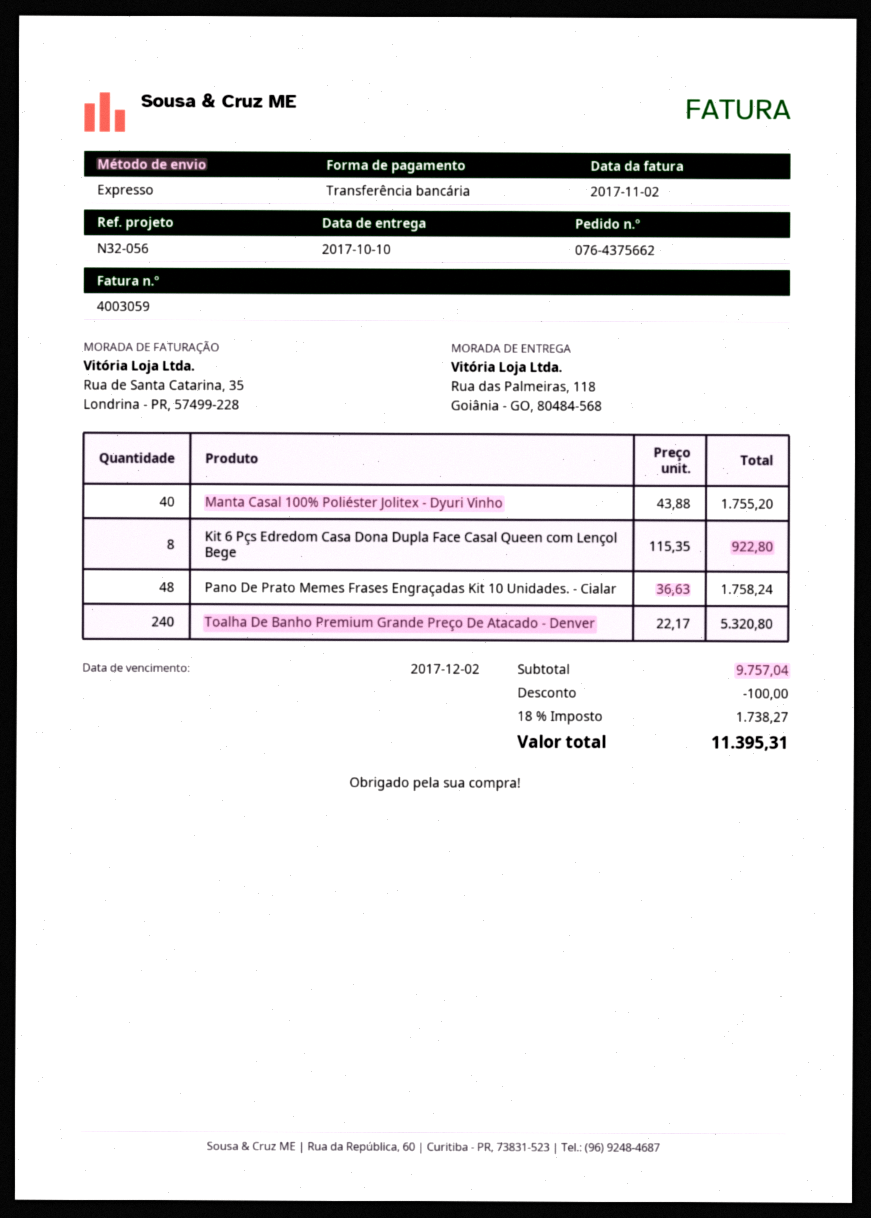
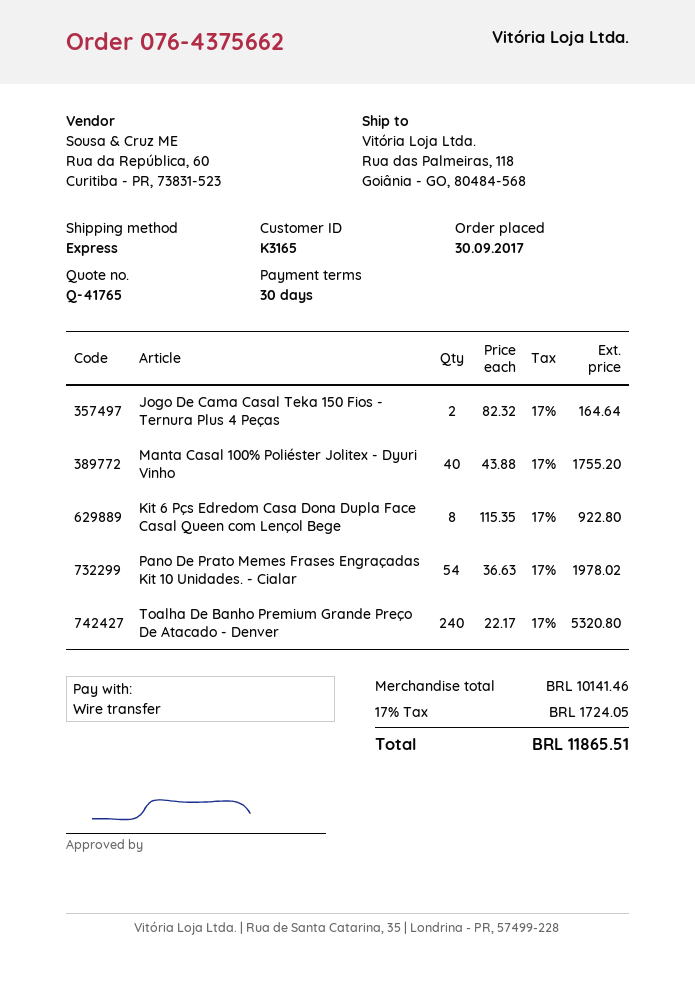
Pano De Prato Memes Frases Engraçadas Kit 10 Unidades. - Cialar: 48 x 36.63 = 1758.24 -> 54 x 36.63 = 1978.02
Jogo De Cama Casal Teka 150 Fios - Ternura Plus 4 Peças: none -> 2 x 82.32 = 164.64
subtotal: 9757.04 -> 10141.46
discount: 100.00 -> none
tax: 18% = 1738.27 -> 17% = 1724.05
total: 11395.31 -> 11865.51

